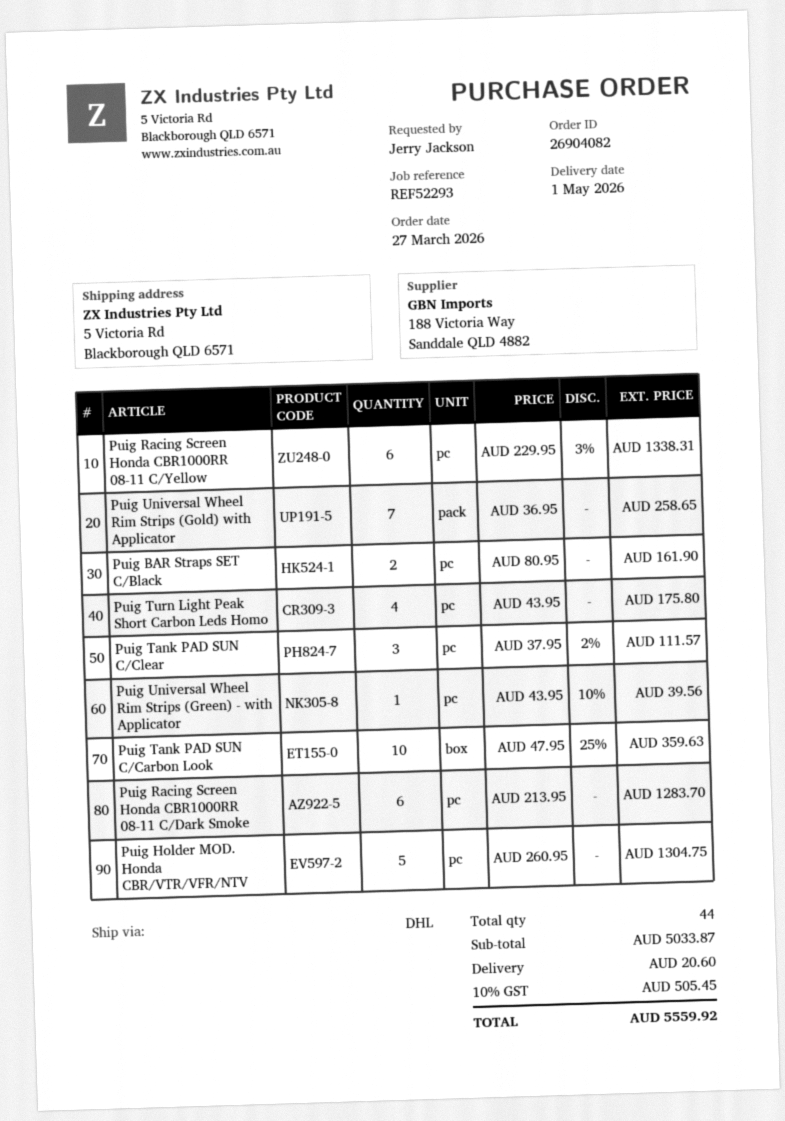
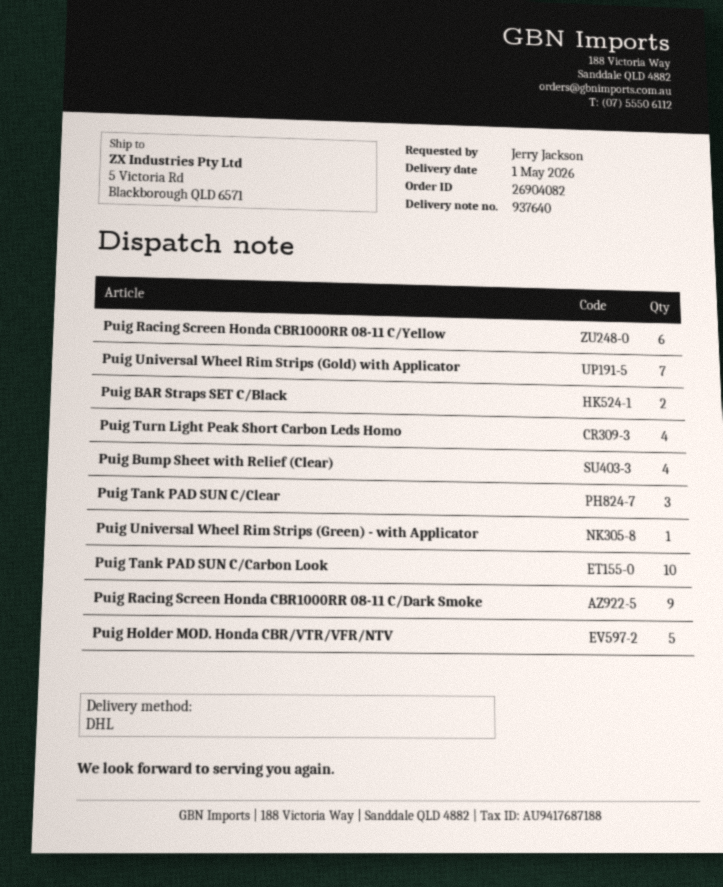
Puig Racing Screen Honda CBR1000RR 08-11 C/Dark Smoke: 6 -> 9
Puig Bump Sheet with Relief (Clear): none -> 4

